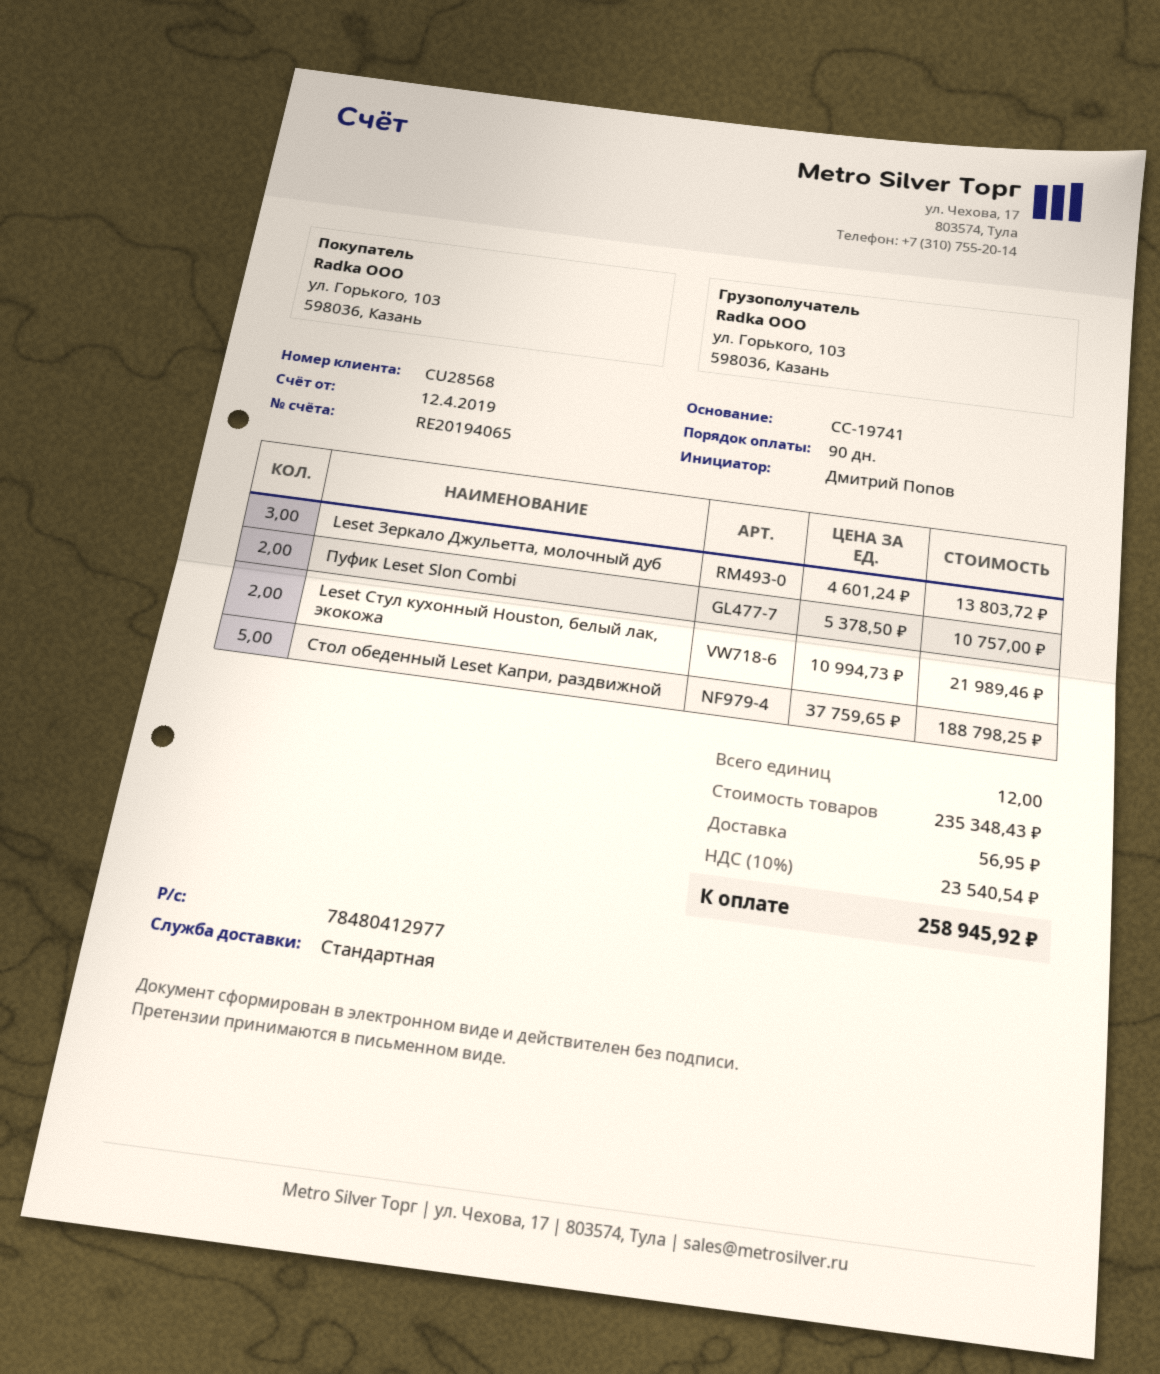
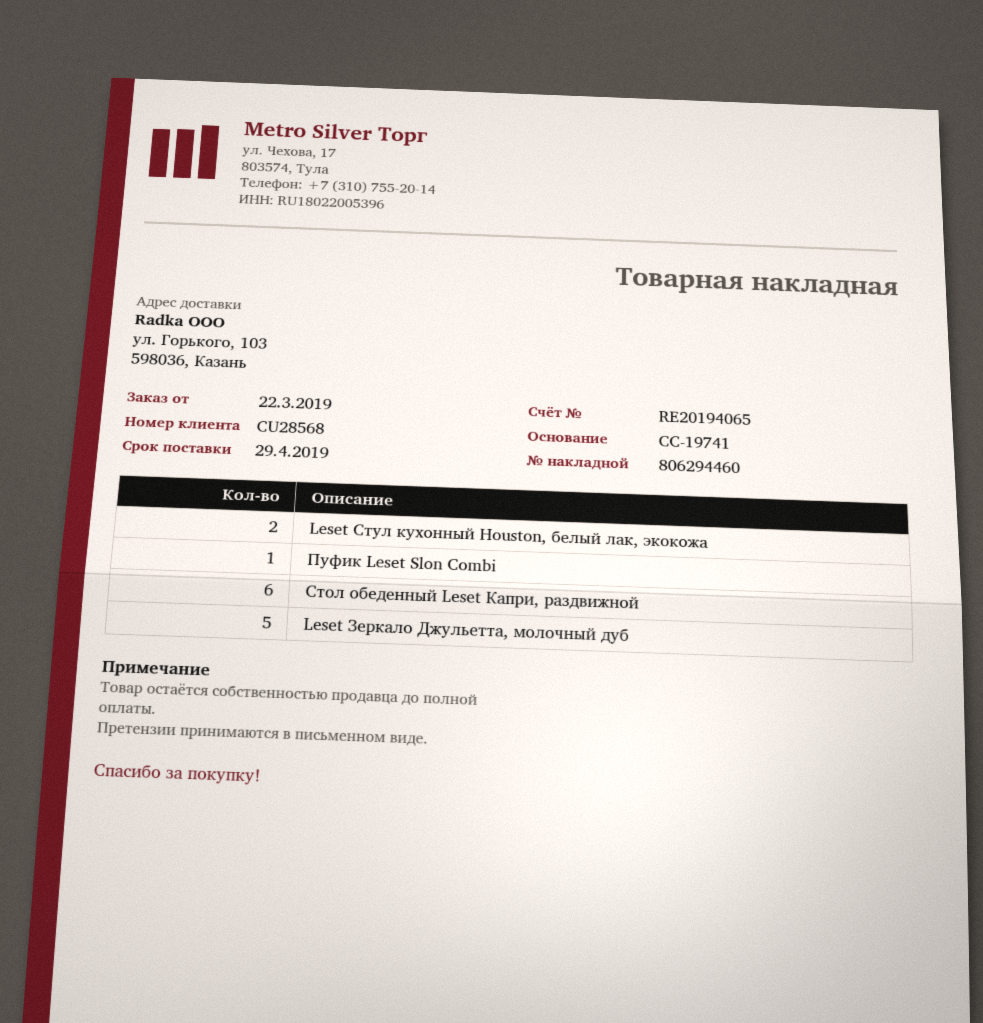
Leset Зеркало Джульетта, молочный дуб: 3 -> 5
Пуфик Leset Slon Combi: 2 -> 1
Стол обеденный Leset Капри, раздвижной: 5 -> 6

